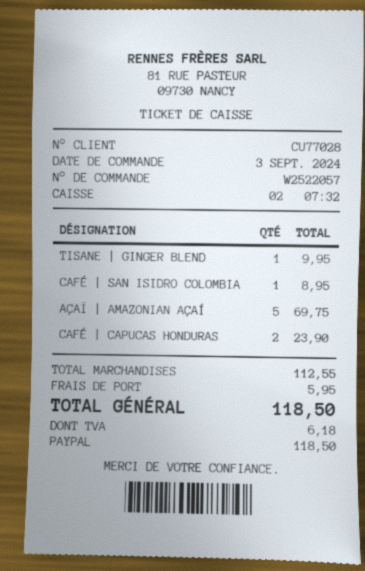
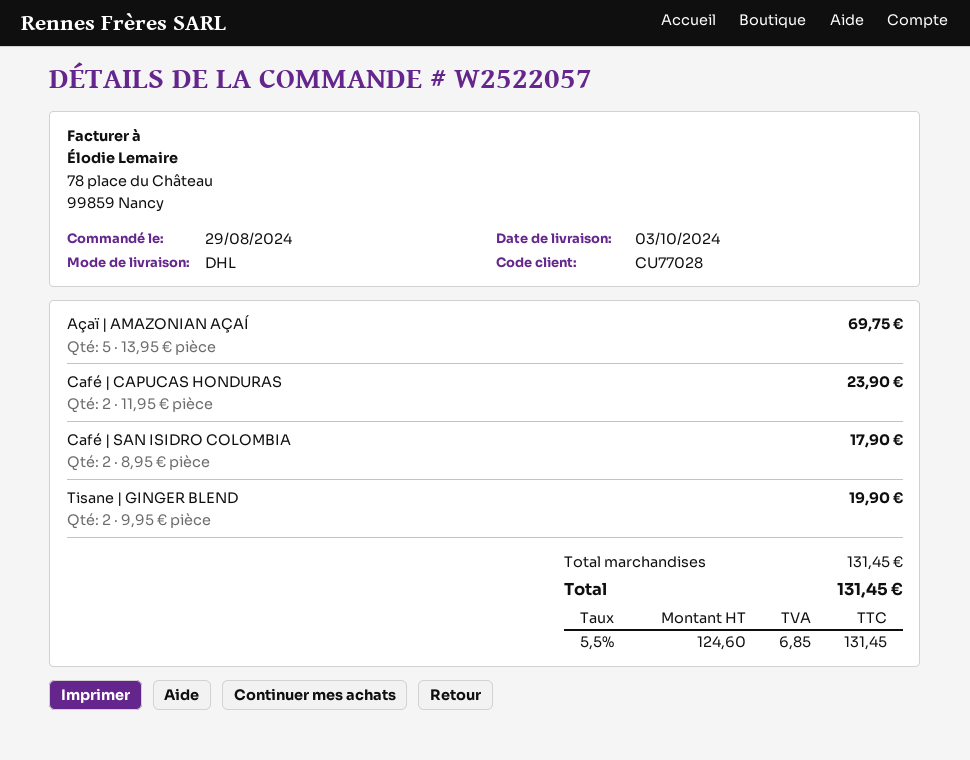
order date: 2024-09-03 -> 2024-08-29
TISANE | GINGER BLEND: 1 for 9.95 -> 2 for 19.90
CAFÉ | SAN ISIDRO COLOMBIA: 1 for 8.95 -> 2 for 17.90
subtotal: 112.55 -> 131.45
shipping: 5.95 -> none
tax: 6.18 -> 6.85
total: 118.50 -> 131.45

